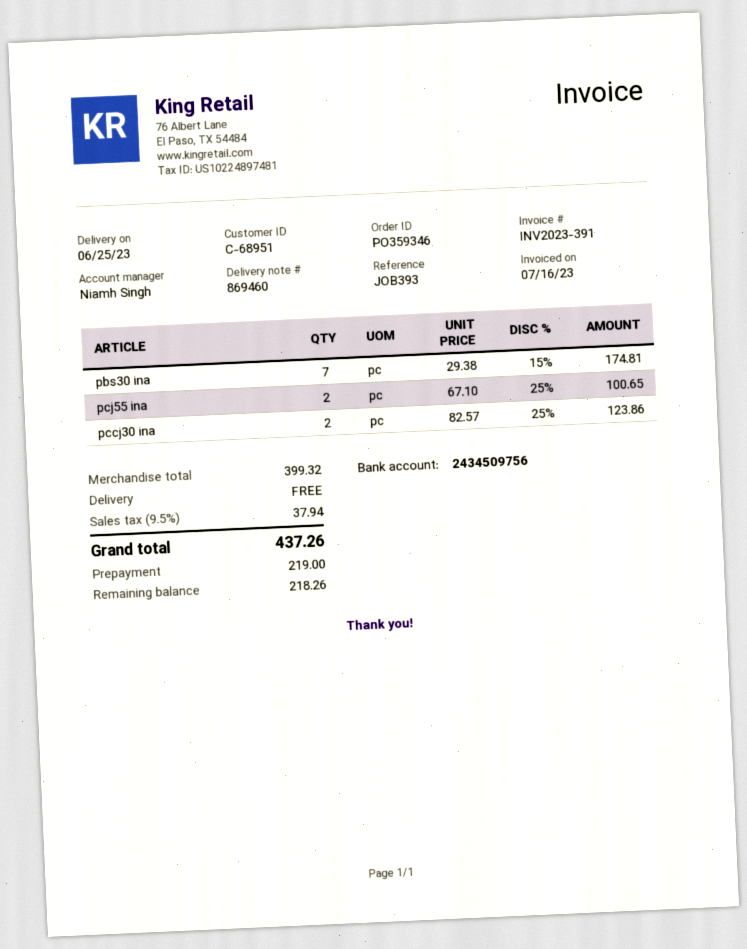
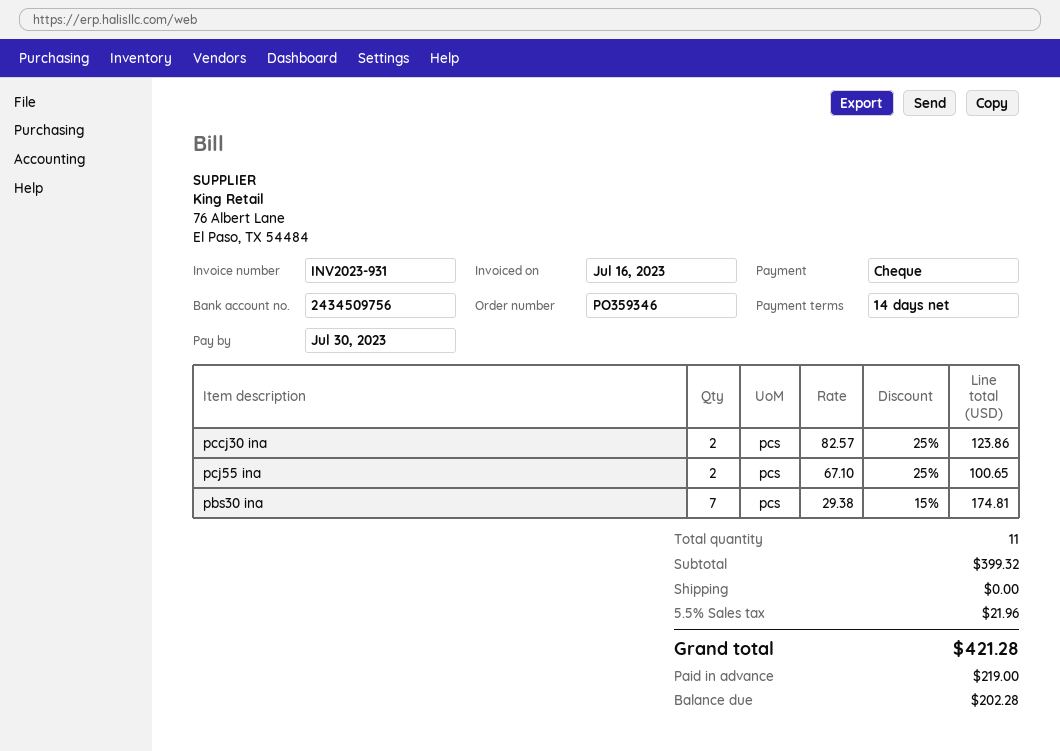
invoice number: INV2023-391 -> INV2023-931
tax: 9.5% = 37.94 -> 5.5% = 21.96
total: 437.26 -> 421.28
balance: 218.26 -> 202.28

